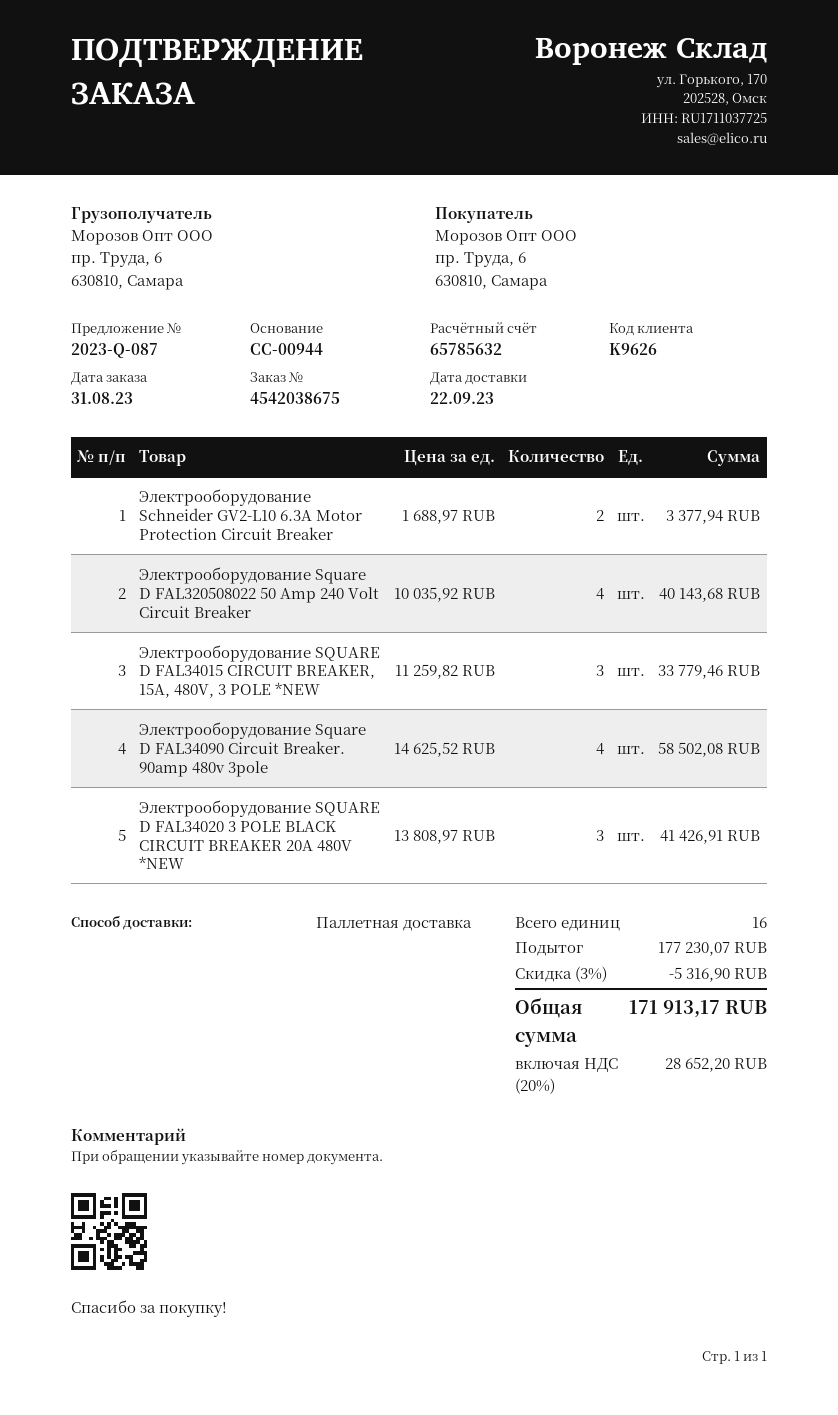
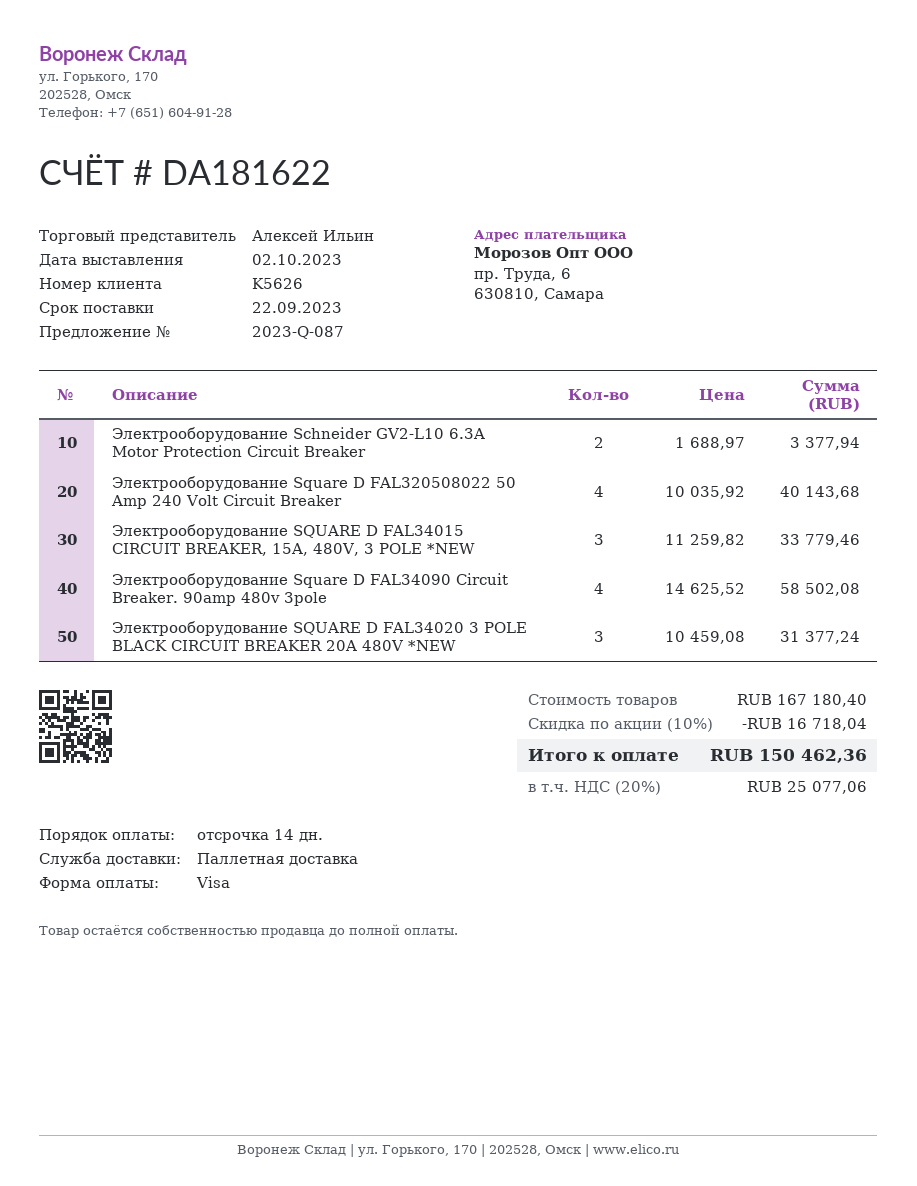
customer number: K9626 -> K5626
Электрооборудование SQUARE D FAL34020 3 POLE BLACK CIRCUIT BREAKER 20A 480V *NEW: 3 x 13808.97 = 41426.91 -> 3 x 10459.08 = 31377.24
subtotal: 177230.07 -> 167180.40
discount: 3% = 5316.90 -> 10% = 16718.04
tax: 20% = 28652.20 -> 20% = 25077.06
total: 171913.17 -> 150462.36

